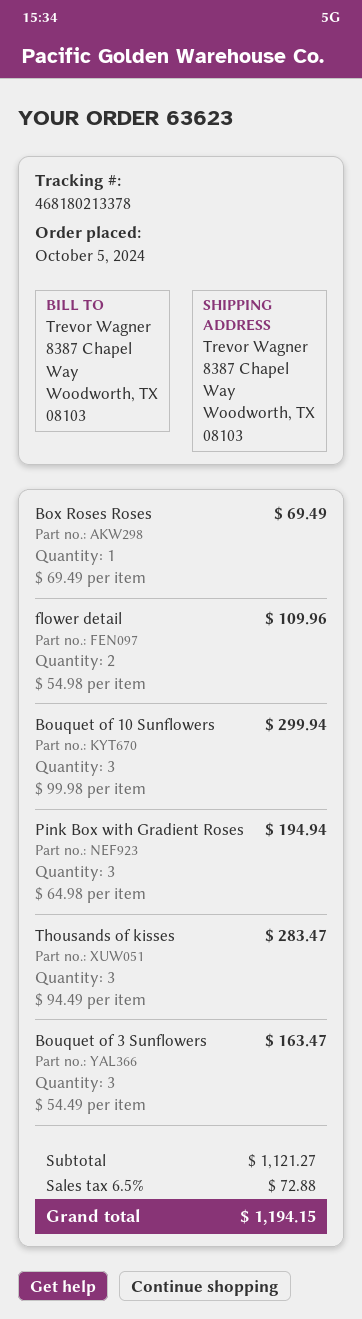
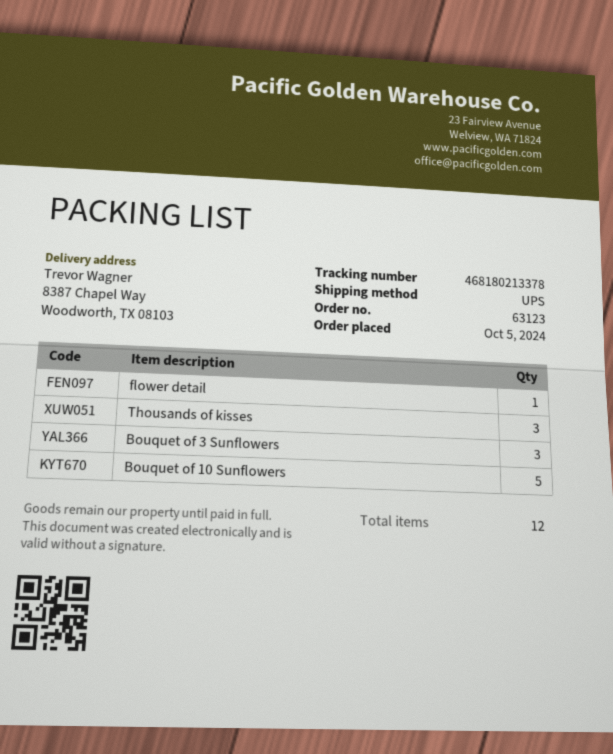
order number: 63623 -> 63123
Box Roses Roses: 1 -> none
flower detail: 2 -> 1
Bouquet of 10 Sunflowers: 3 -> 5
Pink Box with Gradient Roses: 3 -> none

